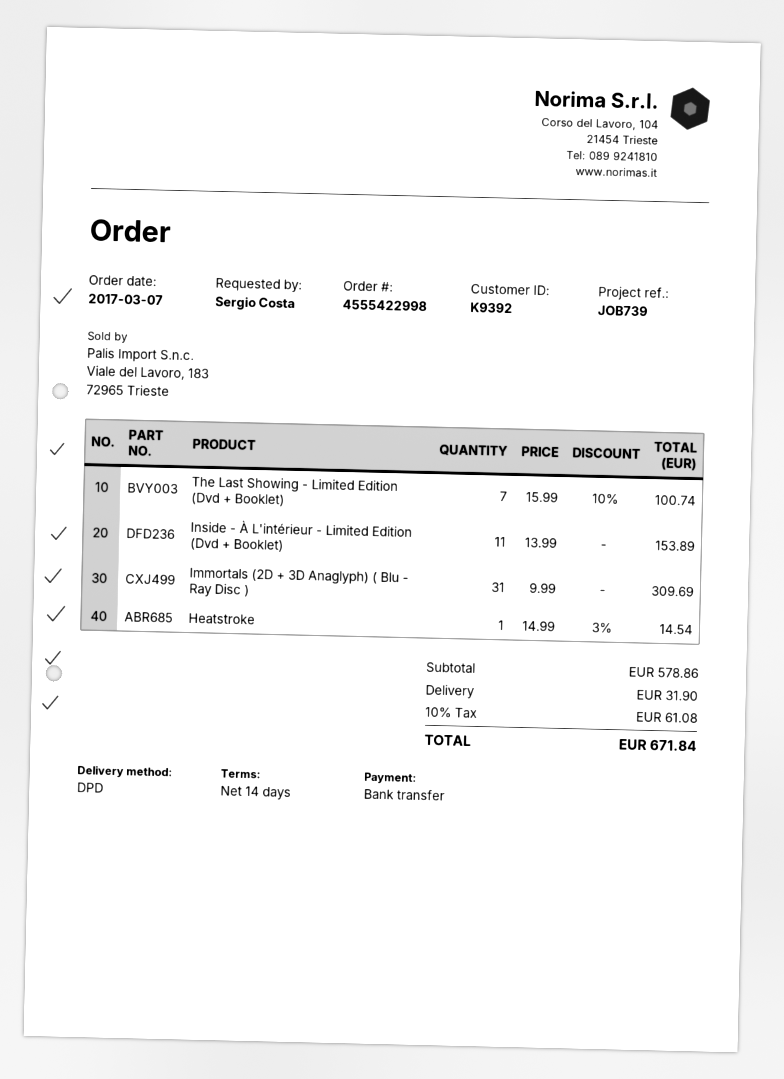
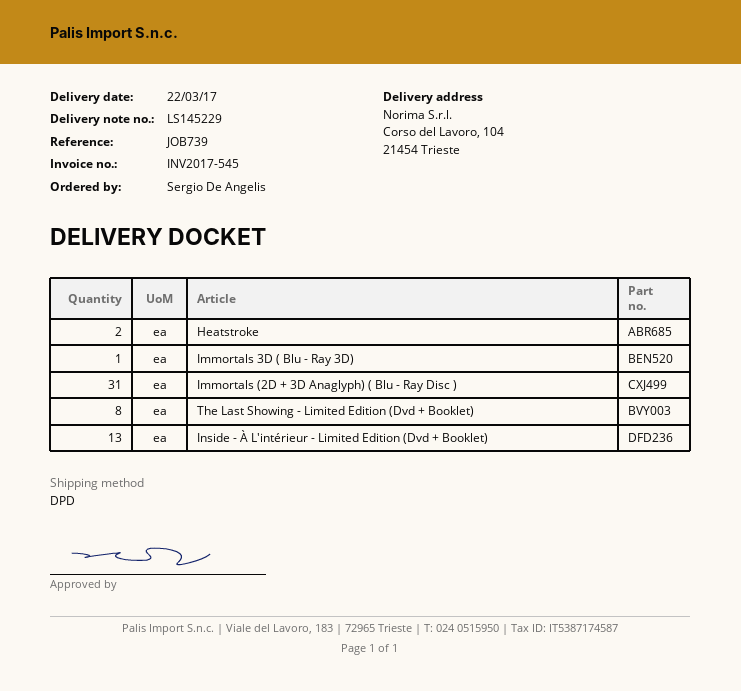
ordered by: Sergio Costa -> Sergio De Angelis
The Last Showing - Limited Edition (Dvd + Booklet): 7 -> 8
Inside - À L'intérieur - Limited Edition (Dvd + Booklet): 11 -> 13
Heatstroke: 1 -> 2
Immortals 3D ( Blu - Ray 3D): none -> 1

